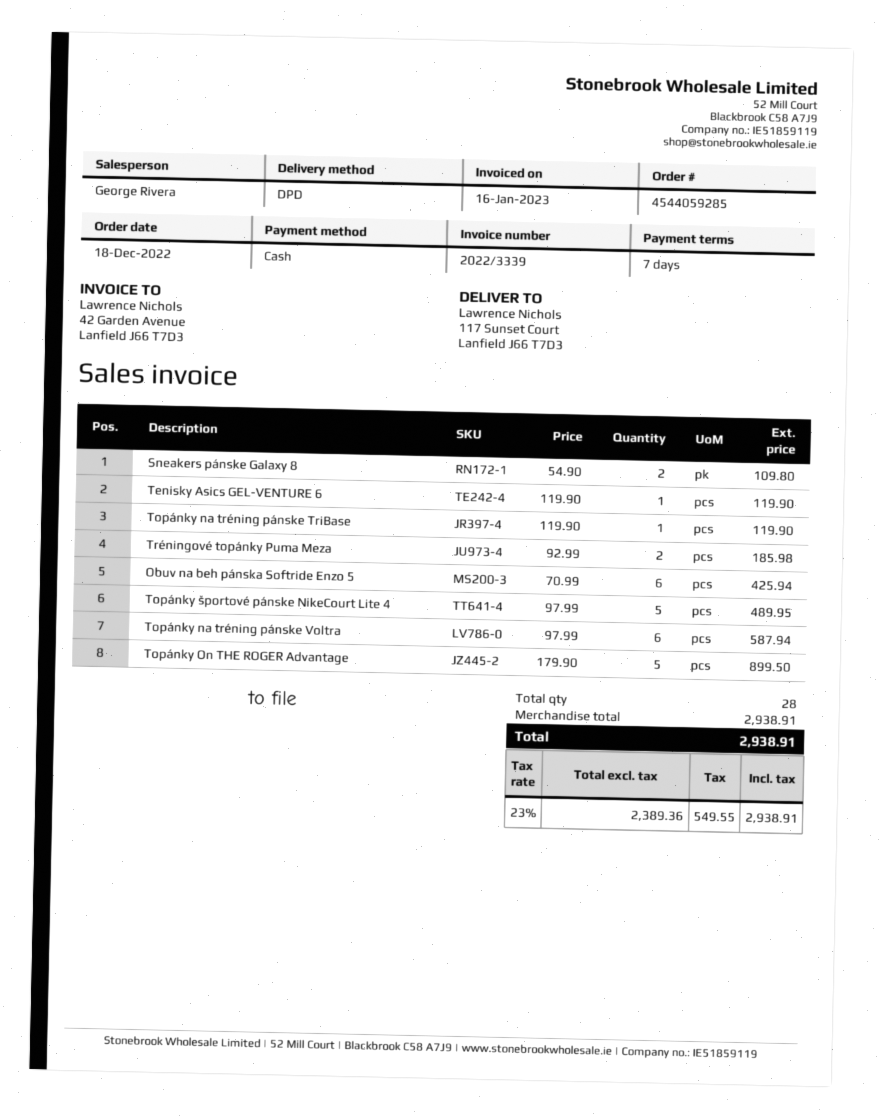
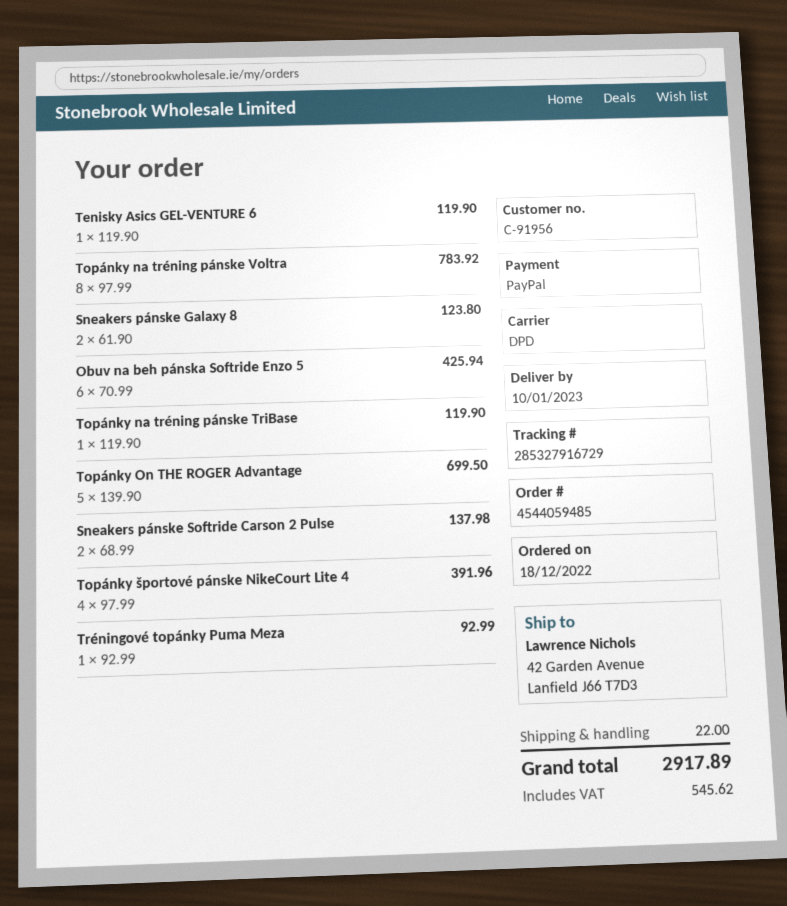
order number: 4544059285 -> 4544059485
payment method: cash -> PayPal
ship to: 117 Sunset Court, Lanfield J66 T7D3 -> 42 Garden Avenue, Lanfield J66 T7D3
Sneakers pánske Galaxy 8: 2 x 54.90 = 109.80 -> 2 x 61.90 = 123.80
Tréningové topánky Puma Meza: 2 x 92.99 = 185.98 -> 1 x 92.99 = 92.99
Topánky športové pánske NikeCourt Lite 4: 5 x 97.99 = 489.95 -> 4 x 97.99 = 391.96
Topánky na tréning pánske Voltra: 6 x 97.99 = 587.94 -> 8 x 97.99 = 783.92
Topánky On THE ROGER Advantage: 5 x 179.90 = 899.50 -> 5 x 139.90 = 699.50
Sneakers pánske Softride Carson 2 Pulse: none -> 2 x 68.99 = 137.98
shipping: none -> 22.00
tax: 549.55 -> 545.62
total: 2938.91 -> 2917.89

